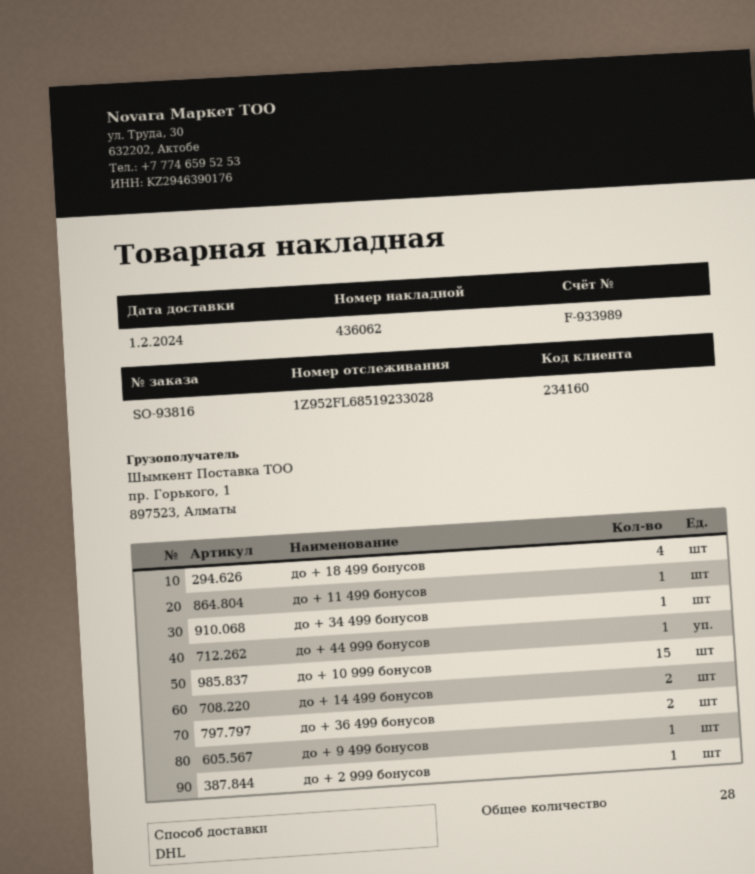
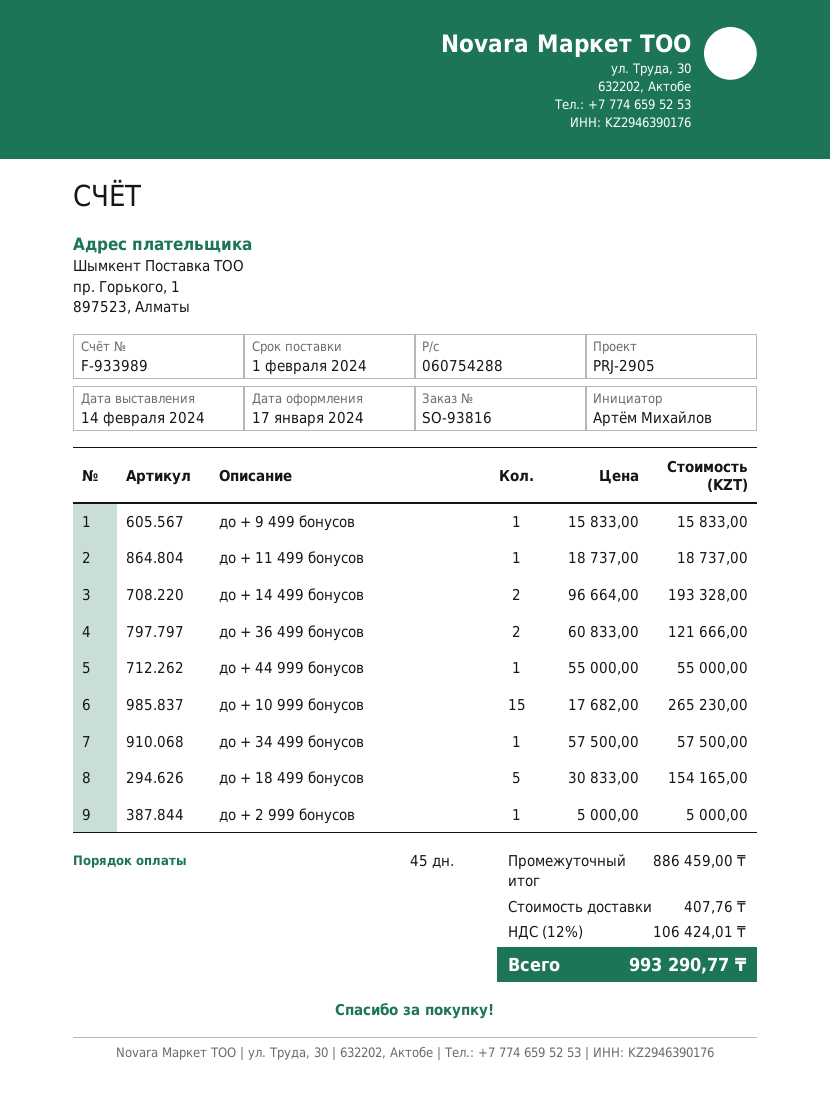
до + 18 499 бонусов: 4 -> 5

